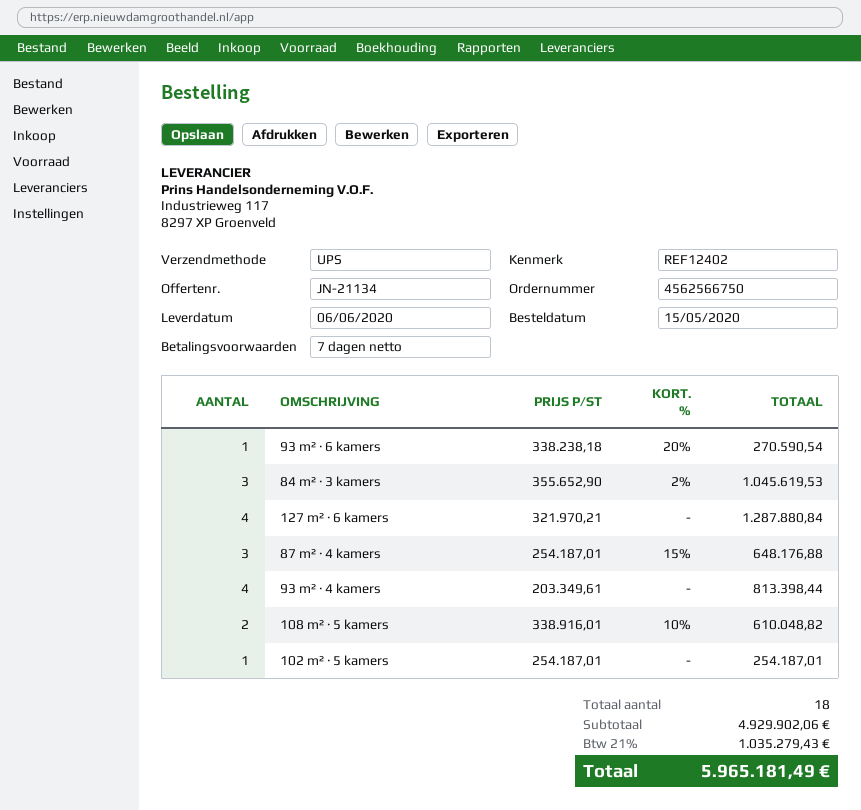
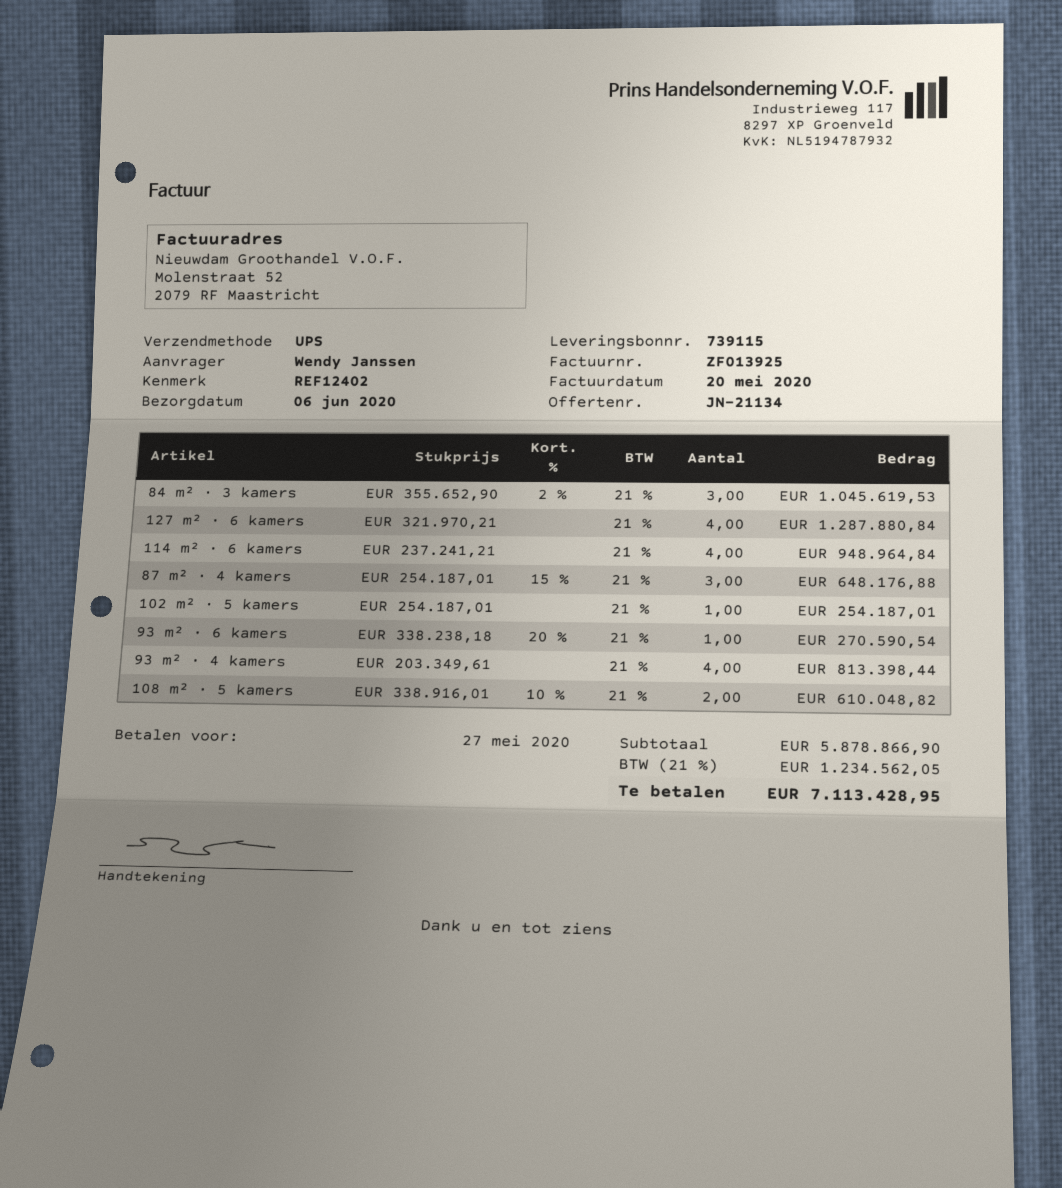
114 m² · 6 kamers: none -> 4 x 237241.21 = 948964.84
subtotal: 4929902.06 -> 5878866.90
tax: 21% = 1035279.43 -> 21% = 1234562.05
total: 5965181.49 -> 7113428.95

